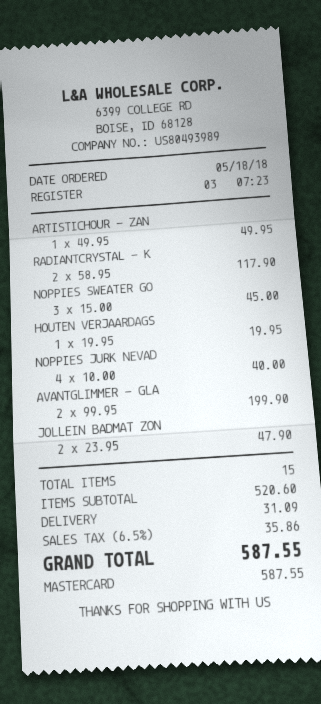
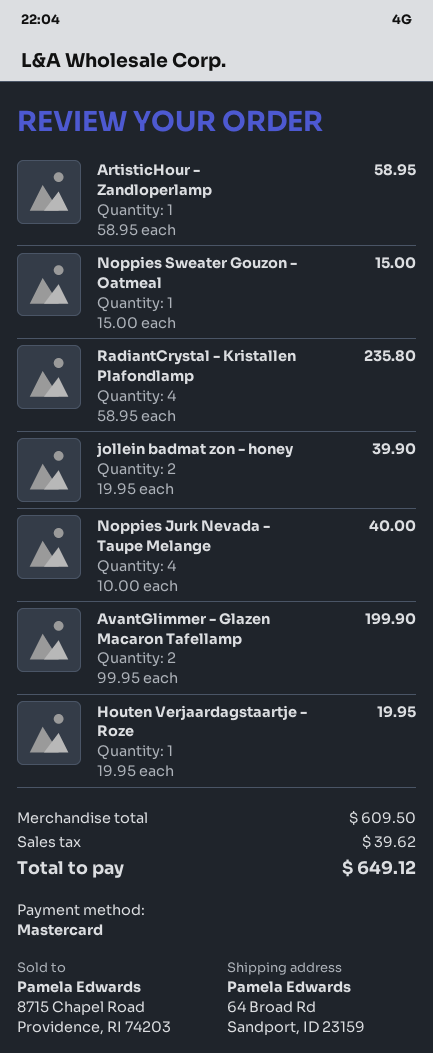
ARTISTICHOUR - ZAN: 1 x 49.95 = 49.95 -> 1 x 58.95 = 58.95
RADIANTCRYSTAL - K: 2 x 58.95 = 117.90 -> 4 x 58.95 = 235.80
NOPPIES SWEATER GO: 3 x 15.00 = 45.00 -> 1 x 15.00 = 15.00
JOLLEIN BADMAT ZON: 2 x 23.95 = 47.90 -> 2 x 19.95 = 39.90
subtotal: 520.60 -> 609.50
shipping: 31.09 -> none
tax: 35.86 -> 39.62
total: 587.55 -> 649.12

